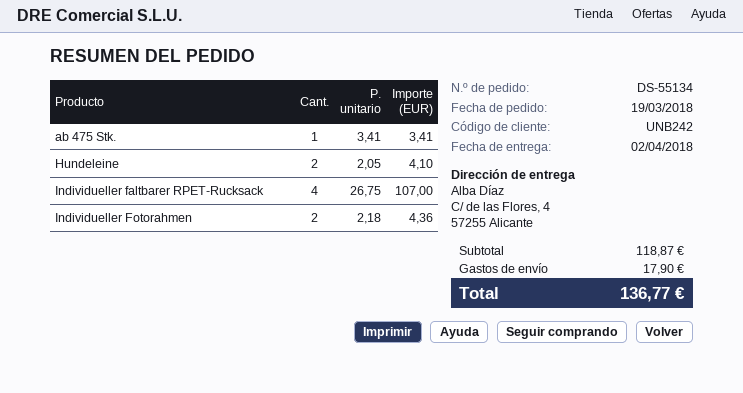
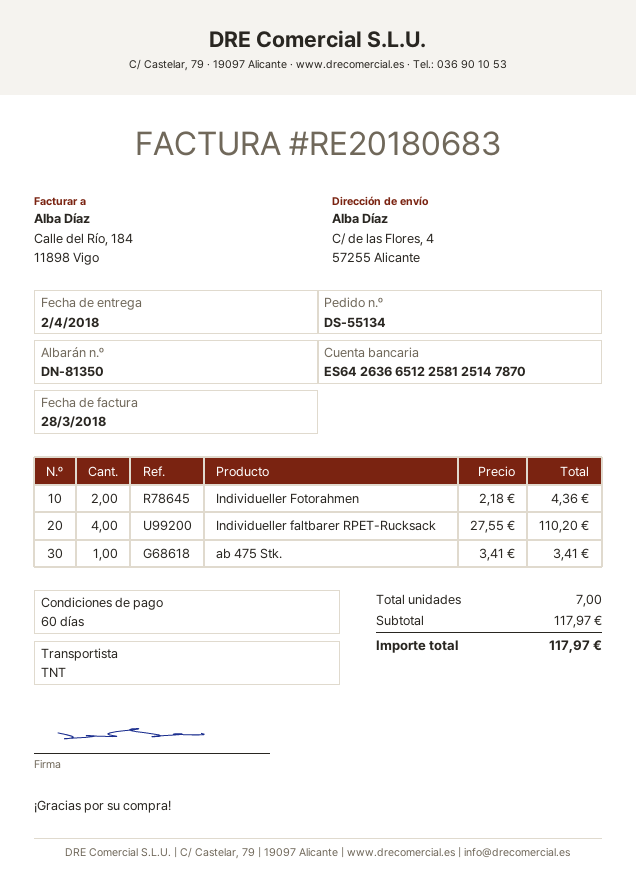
Hundeleine: 2 x 2.05 = 4.10 -> none
Individueller faltbarer RPET-Rucksack: 4 x 26.75 = 107.00 -> 4 x 27.55 = 110.20
subtotal: 118.87 -> 117.97
shipping: 17.90 -> none
total: 136.77 -> 117.97

